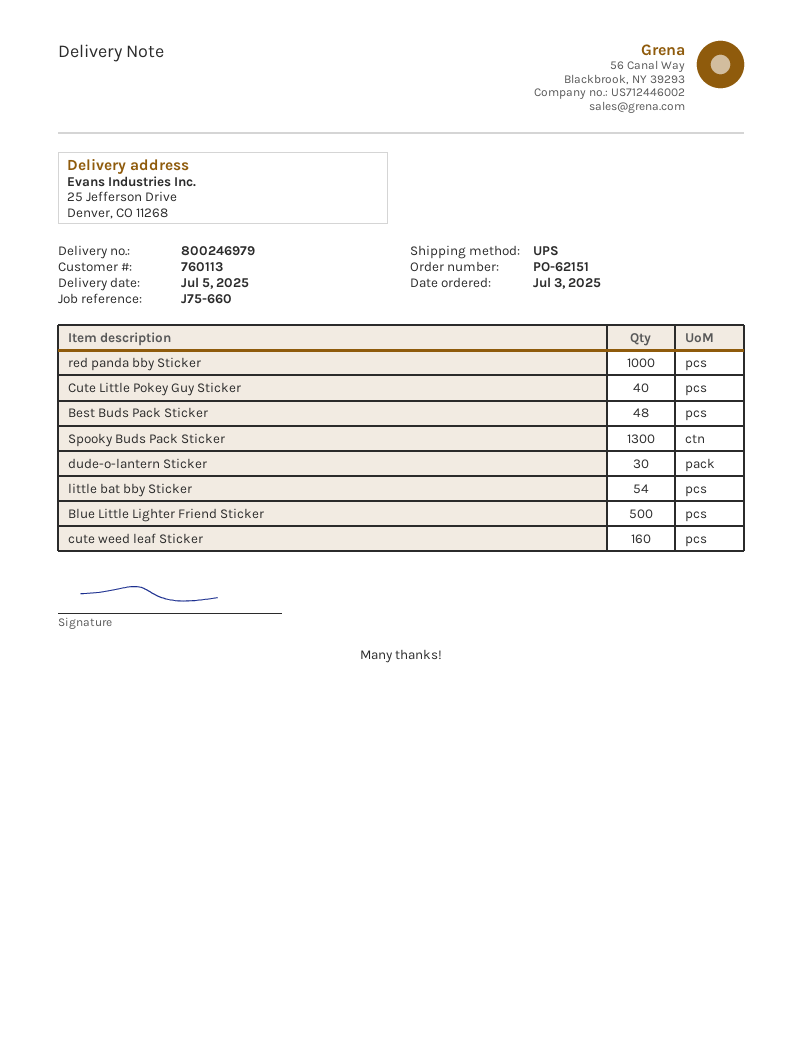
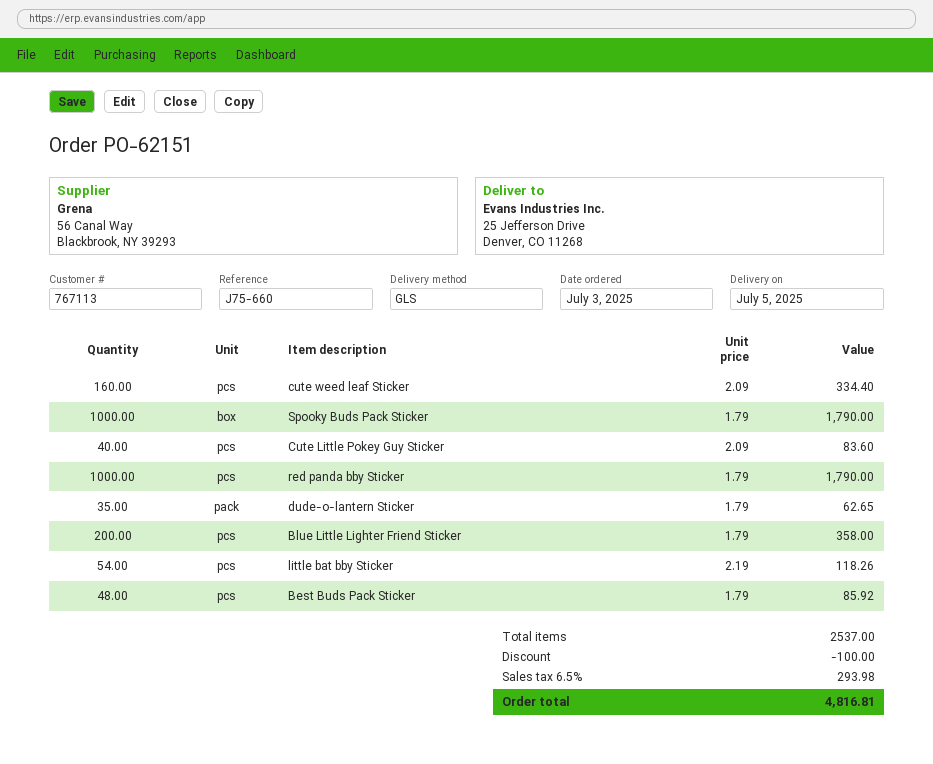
customer number: 760113 -> 767113
shipping method: UPS -> GLS
Spooky Buds Pack Sticker: 1300 -> 1000
dude-o-lantern Sticker: 30 -> 35
Blue Little Lighter Friend Sticker: 500 -> 200

